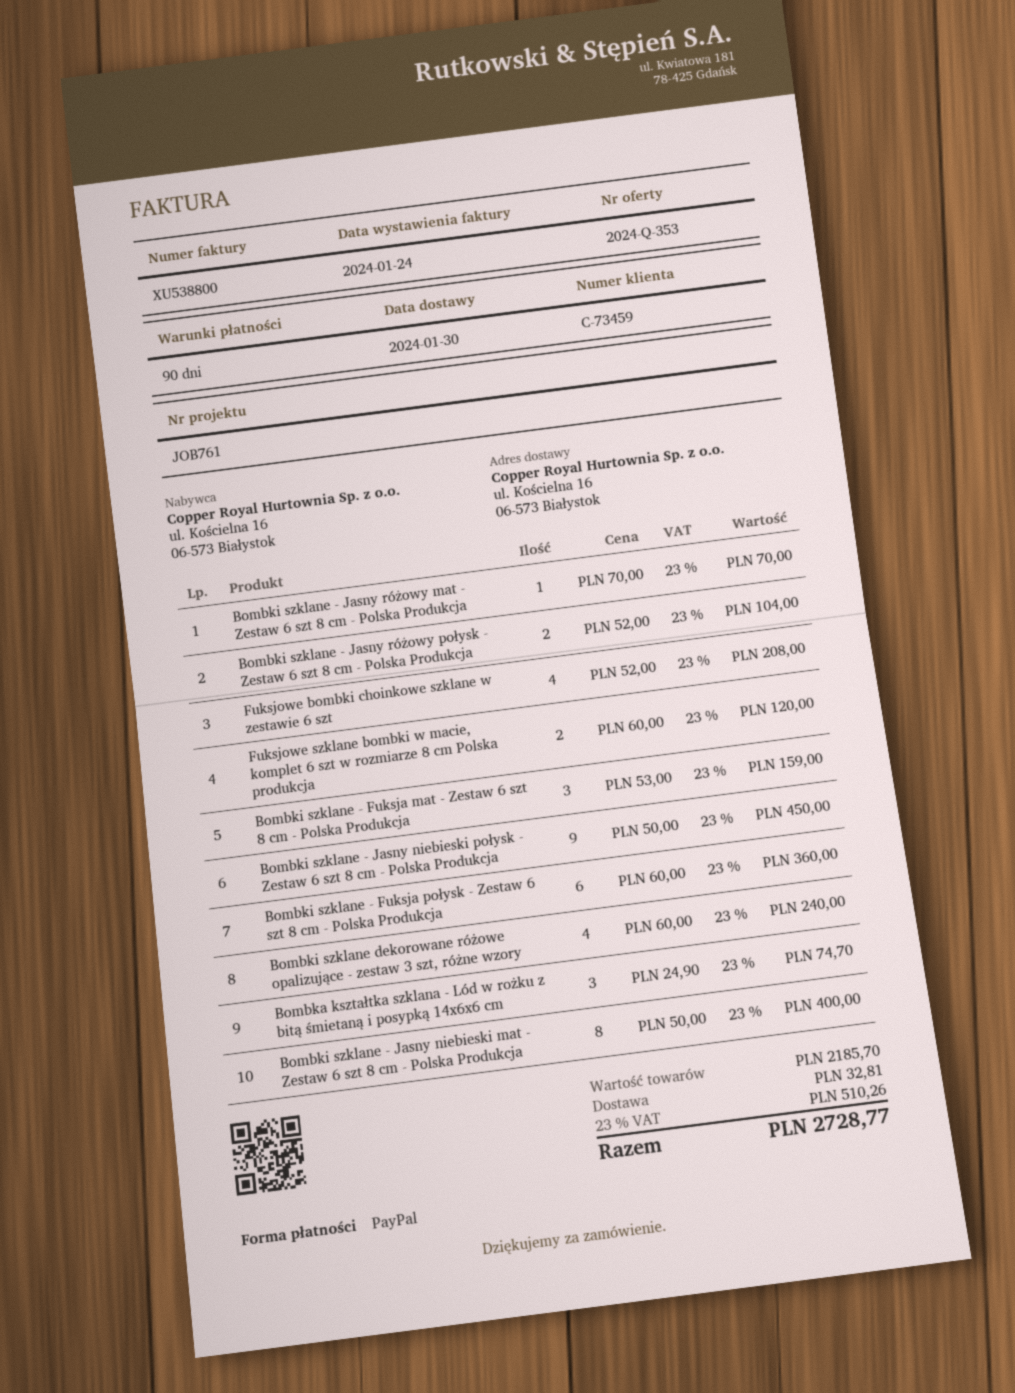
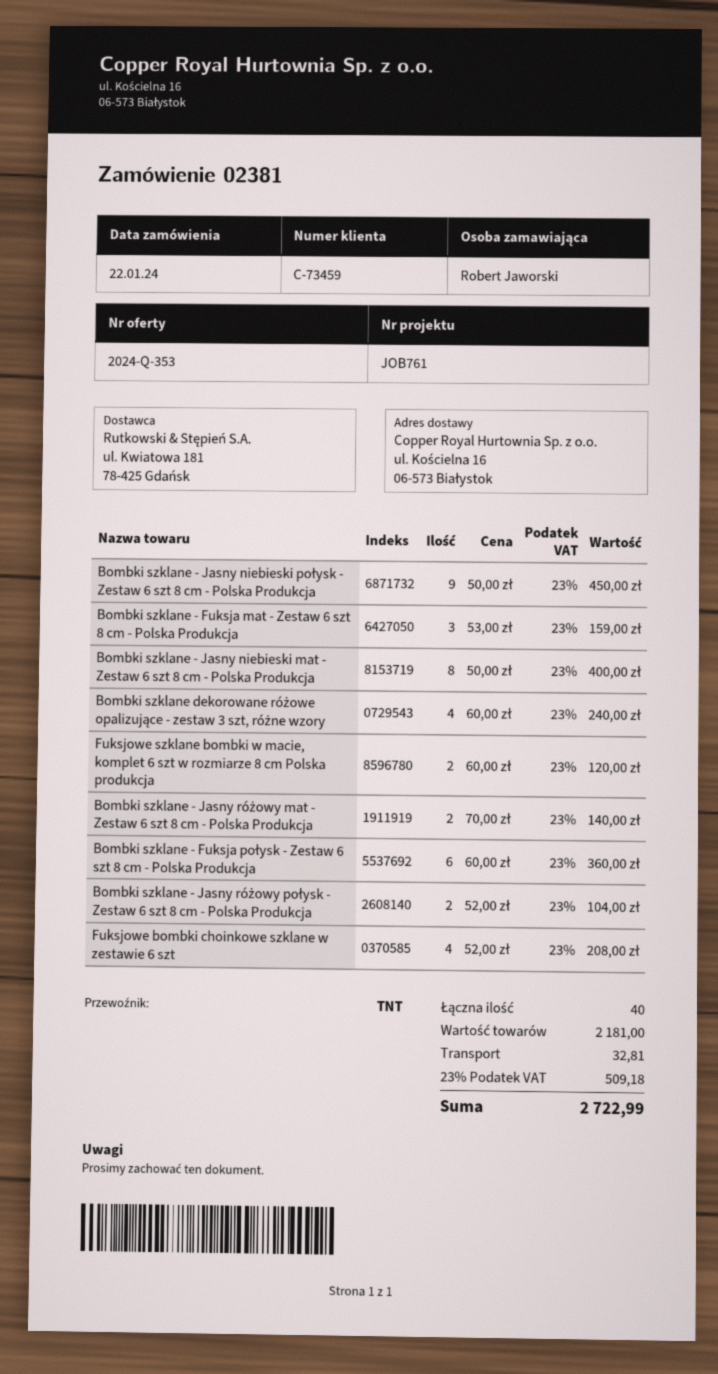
Bombki szklane - Jasny różowy mat - Zestaw 6 szt 8 cm - Polska Produkcja: 1 x 70.00 = 70.00 -> 2 x 70.00 = 140.00
Bombka kształtka szklana - Lód w rożku z bitą śmietaną i posypką 14x6x6 cm: 3 x 24.90 = 74.70 -> none
subtotal: 2185.70 -> 2181.00
tax: 23% = 510.26 -> 23% = 509.18
total: 2728.77 -> 2722.99

